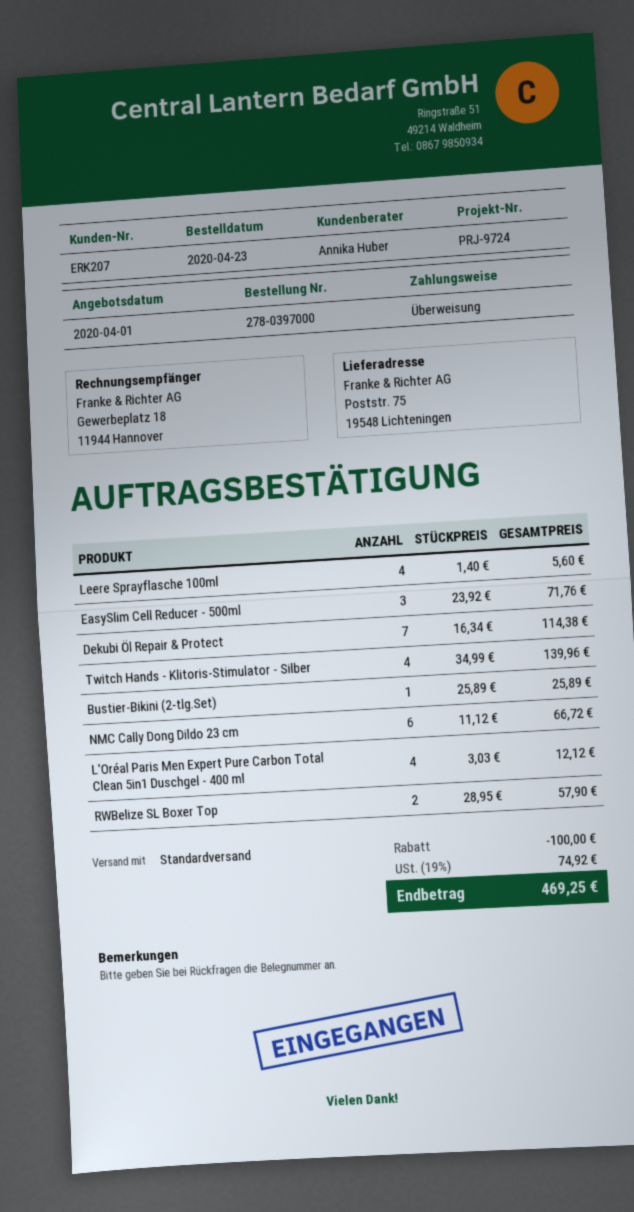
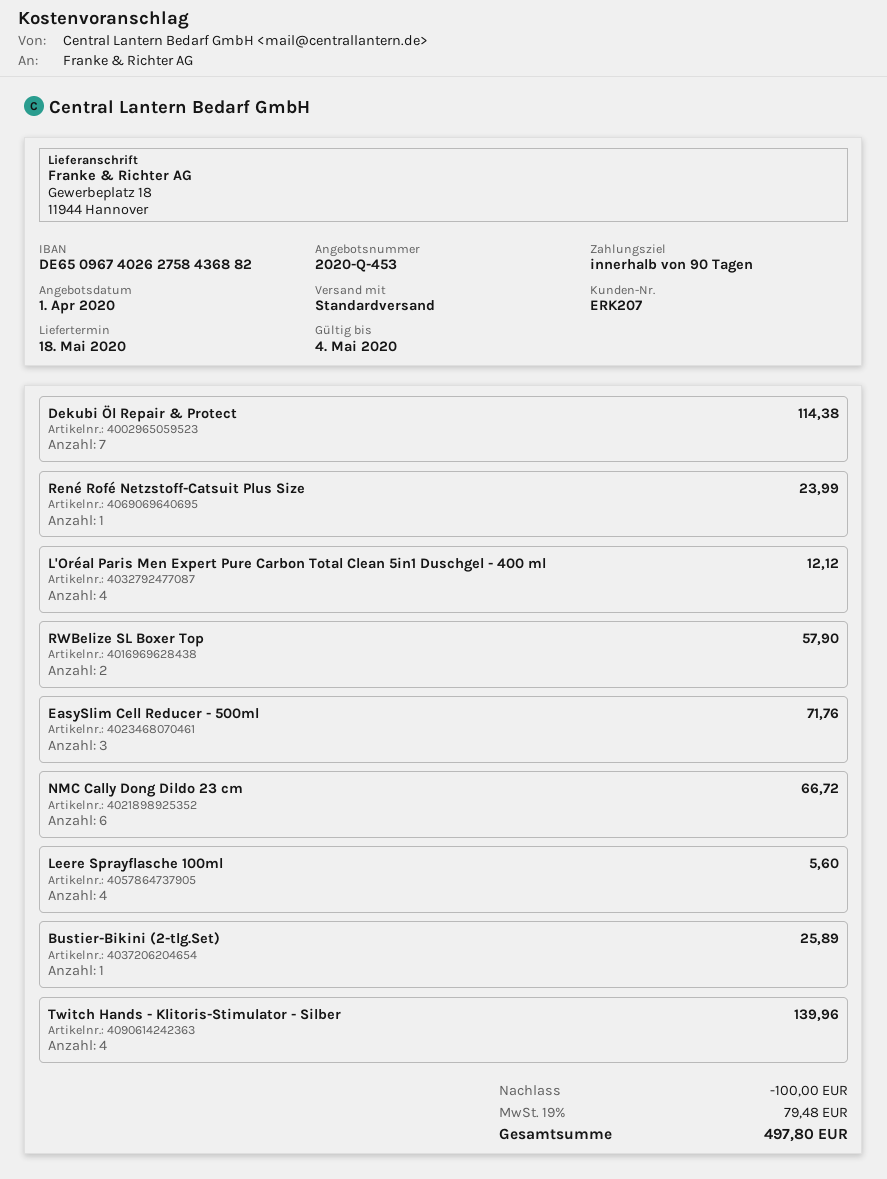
ship to: Poststr. 75, 19548 Lichteningen -> Gewerbeplatz 18, 11944 Hannover
René Rofé Netzstoff-Catsuit Plus Size: none -> 1 for 23.99
tax: 19% = 74.92 -> 19% = 79.48
total: 469.25 -> 497.80

